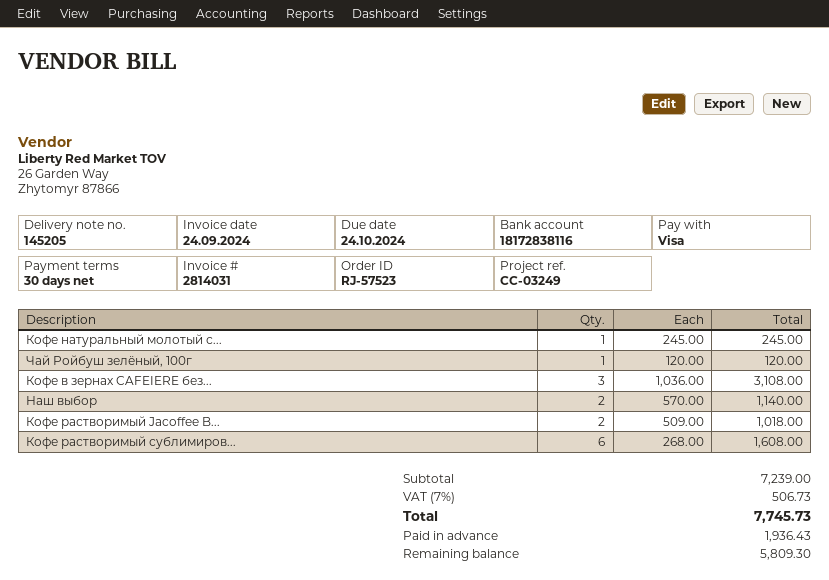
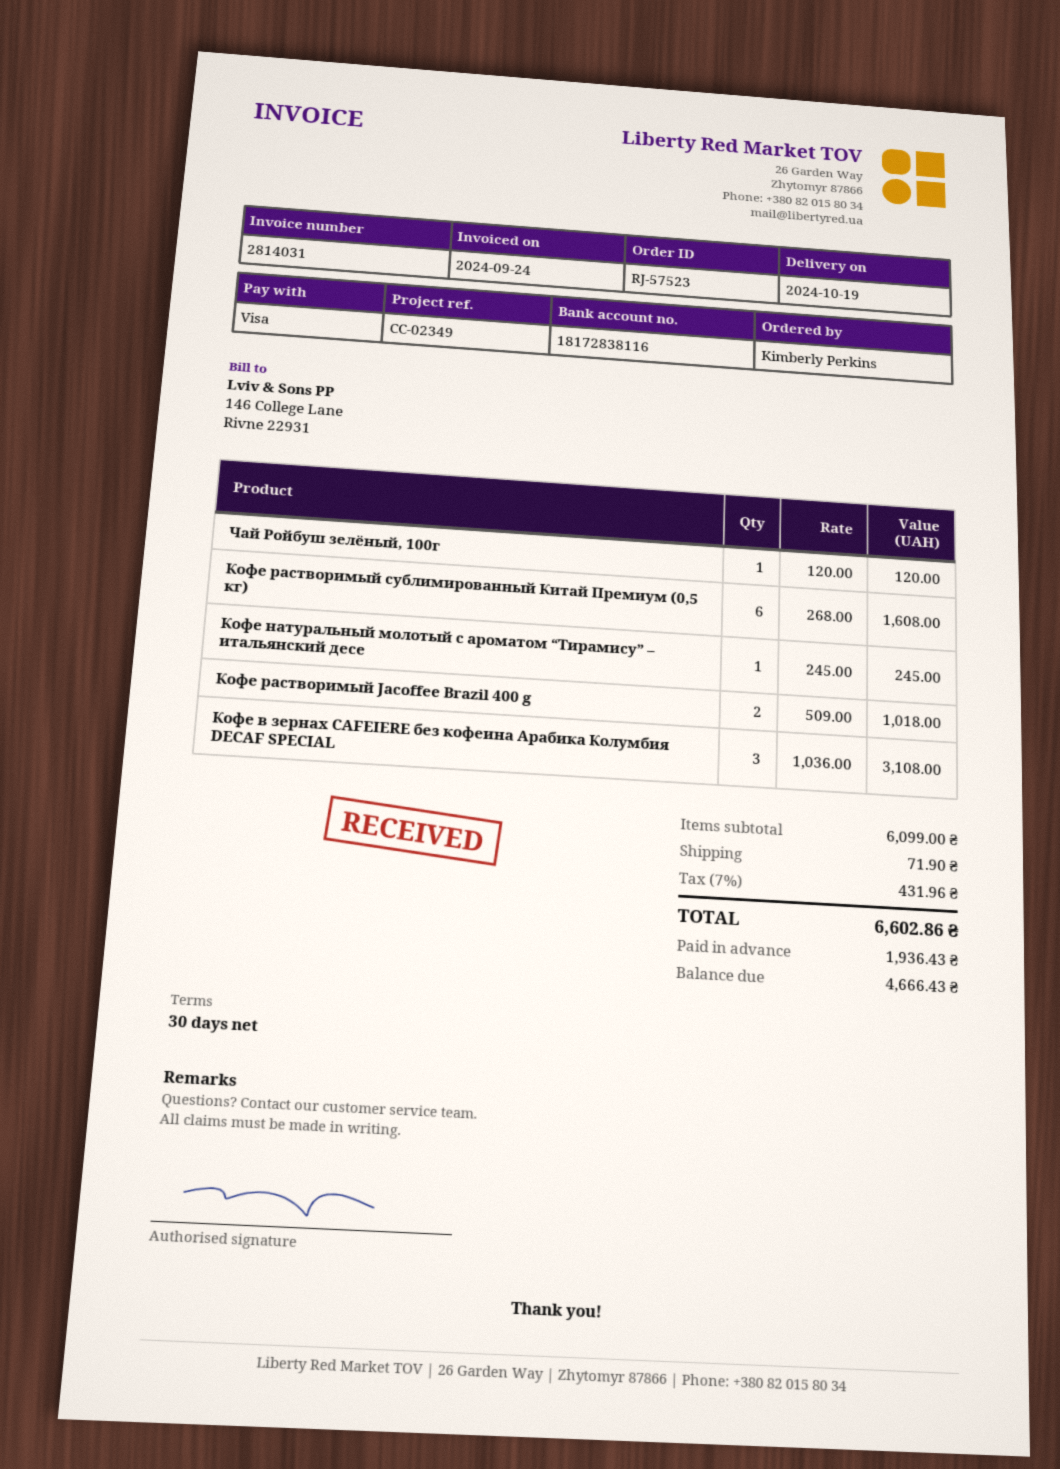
reference: CC-03249 -> CC-02349
Наш выбор: 2 x 570.00 = 1140.00 -> none
subtotal: 7239.00 -> 6099.00
shipping: none -> 71.90
tax: 7% = 506.73 -> 7% = 431.96
total: 7745.73 -> 6602.86
balance: 5809.30 -> 4666.43

